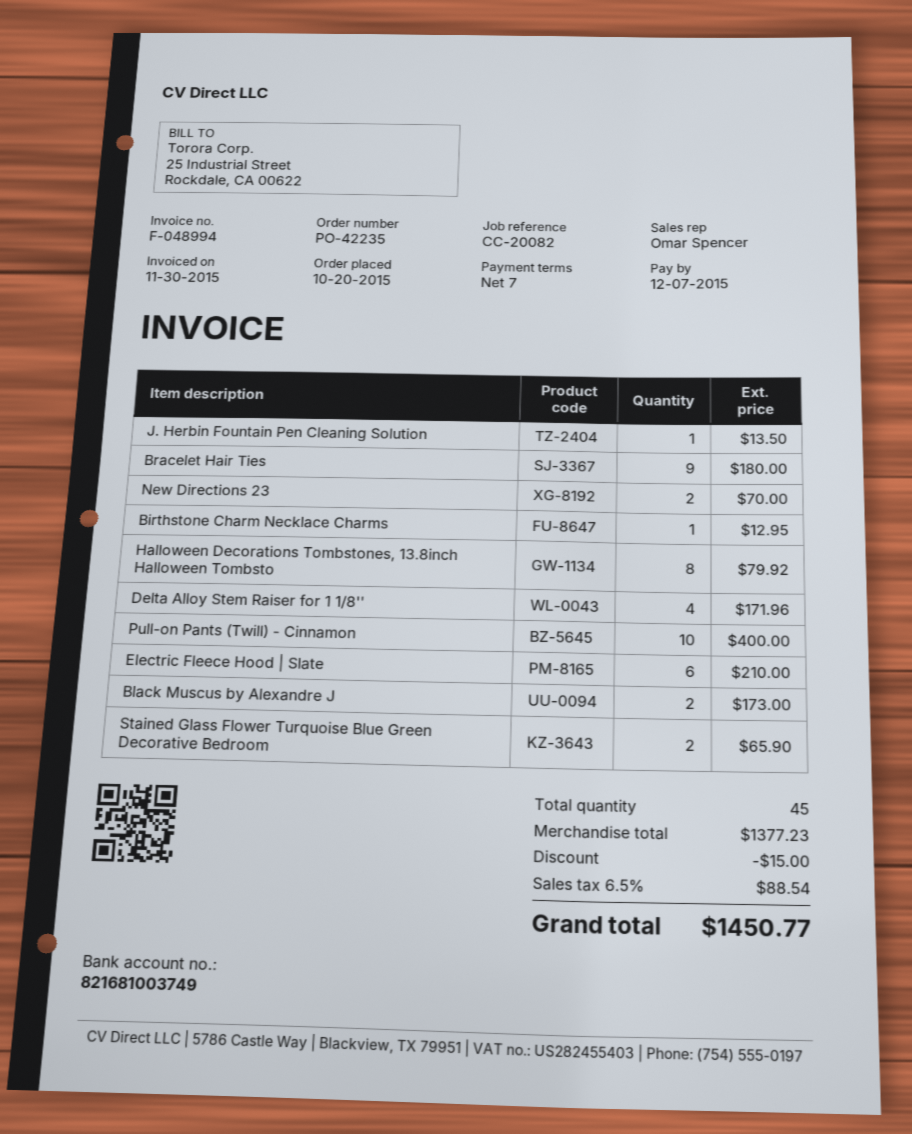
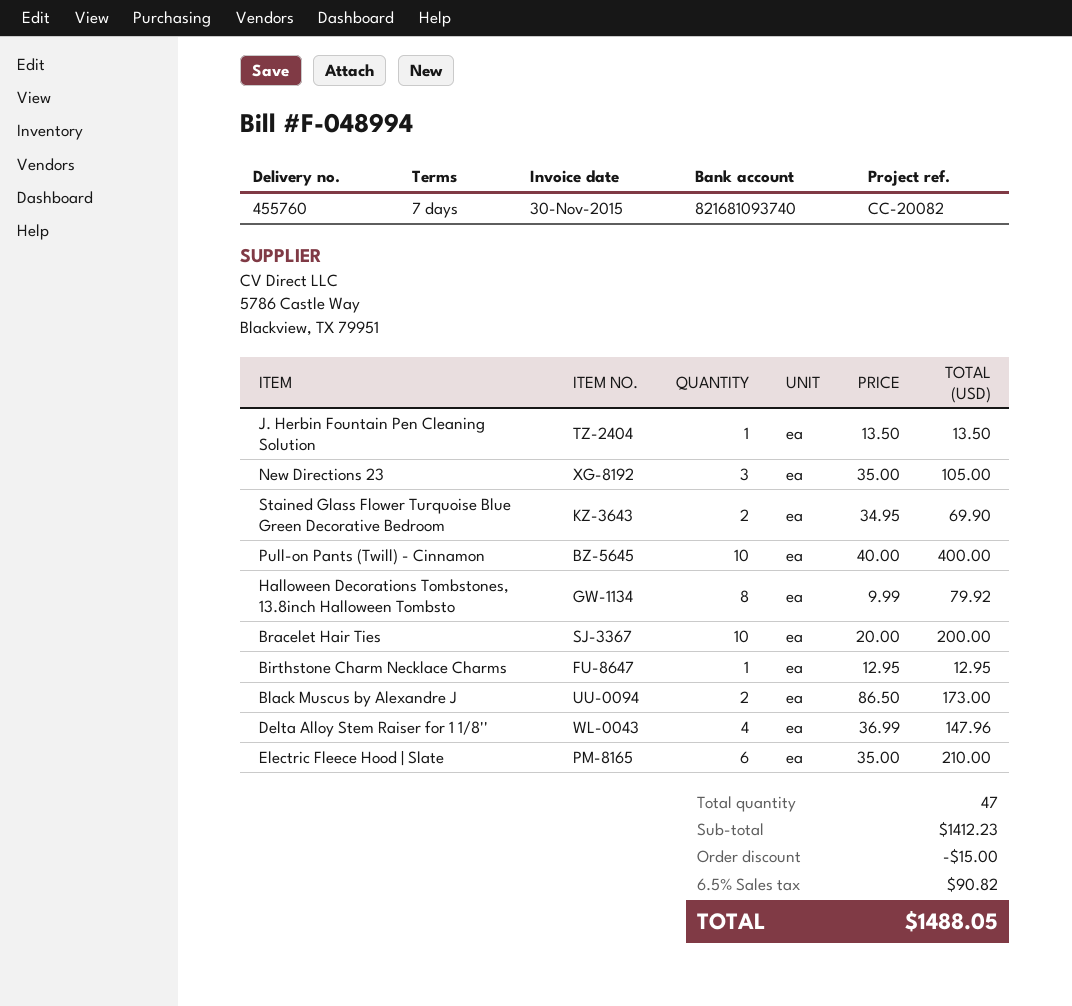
bank account: 821681003749 -> 821681093740
Bracelet Hair Ties: 9 for 180.00 -> 10 for 200.00
New Directions 23: 2 for 70.00 -> 3 for 105.00
Delta Alloy Stem Raiser for 1 1/8'': 4 for 171.96 -> 4 for 147.96
Stained Glass Flower Turquoise Blue Green Decorative Bedroom: 2 for 65.90 -> 2 for 69.90
total quantity: 45 -> 47
subtotal: 1377.23 -> 1412.23
tax: 6.5% = 88.54 -> 6.5% = 90.82
total: 1450.77 -> 1488.05

